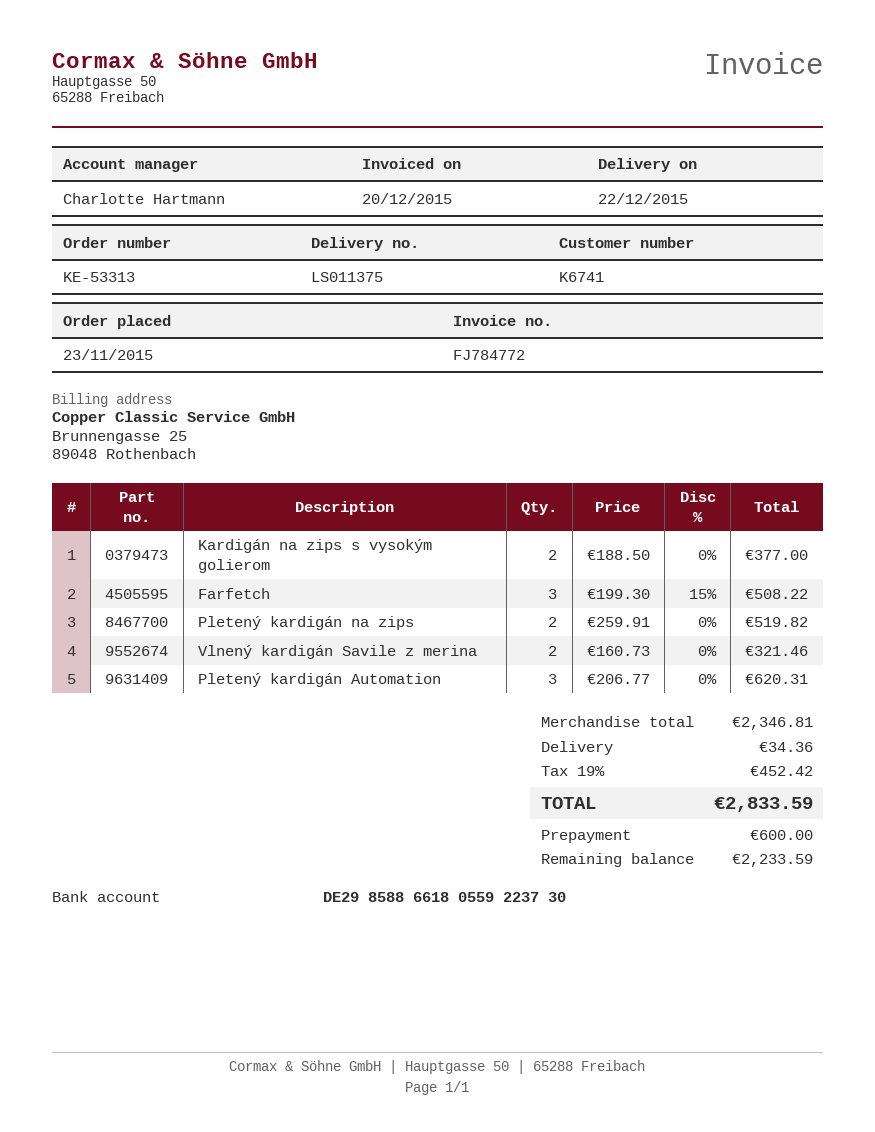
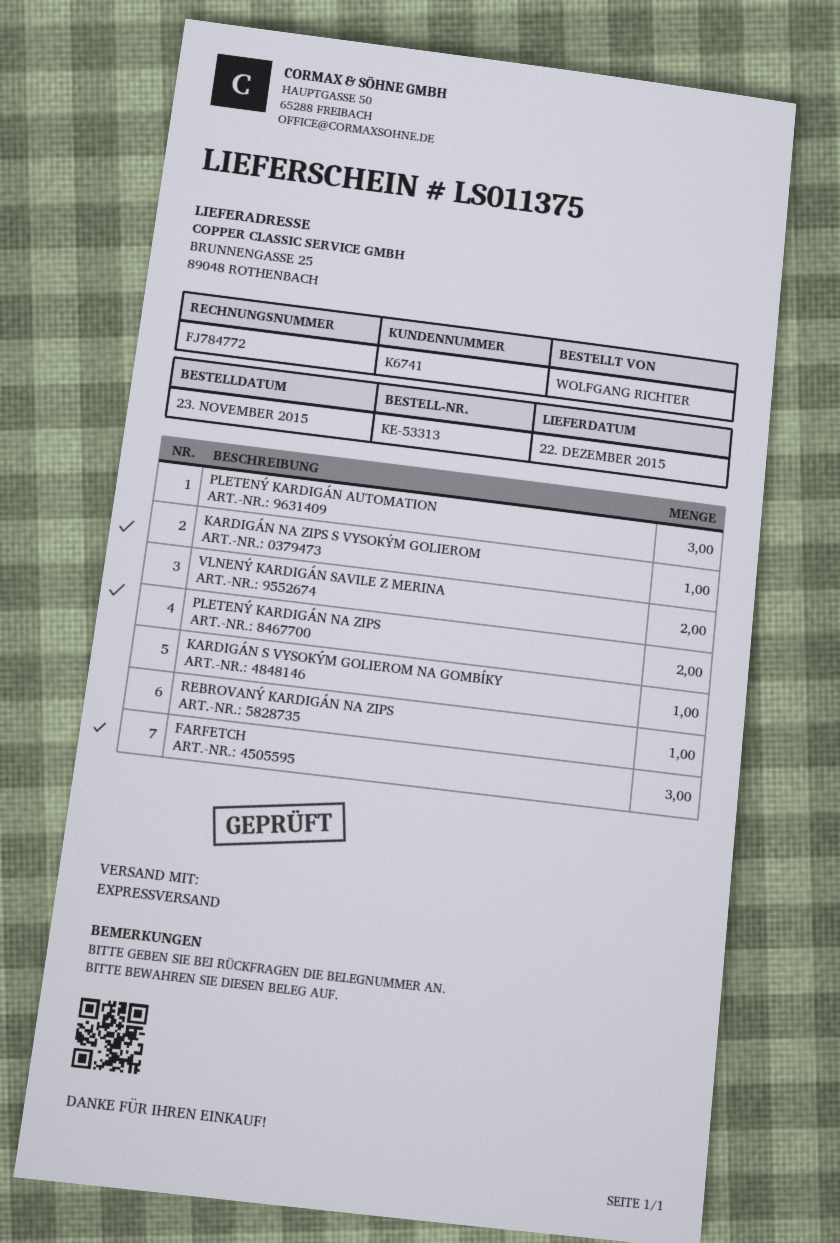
Kardigán na zips s vysokým golierom: 2 -> 1
KARDIGÁN S VYSOKÝM GOLIEROM NA GOMBÍKY: none -> 1
REBROVANÝ KARDIGÁN NA ZIPS: none -> 1

